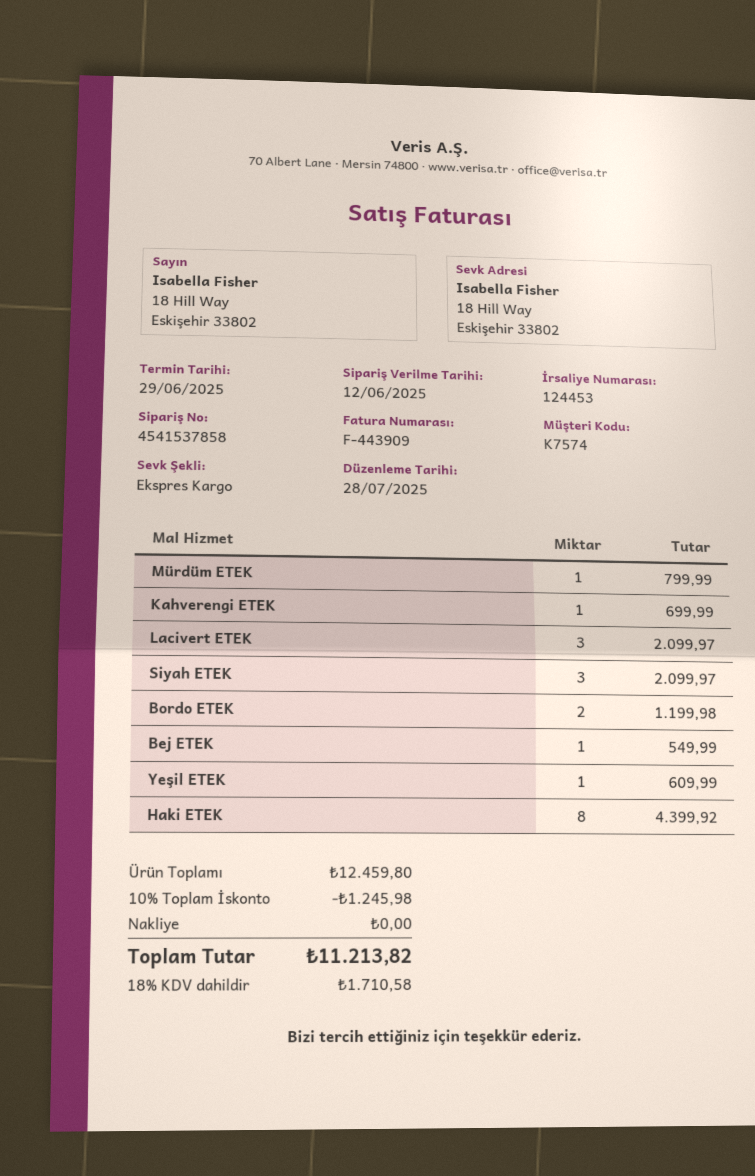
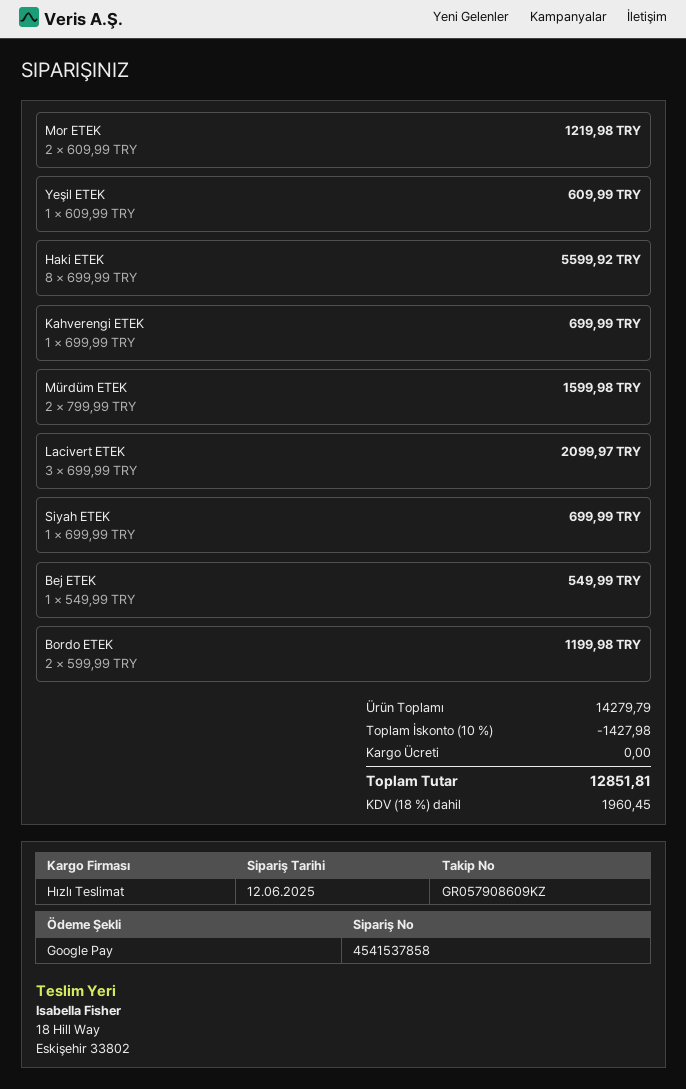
Mürdüm ETEK: 1 for 799.99 -> 2 for 1599.98
Siyah ETEK: 3 for 2099.97 -> 1 for 699.99
Haki ETEK: 8 for 4399.92 -> 8 for 5599.92
Mor ETEK: none -> 2 for 1219.98
subtotal: 12459.80 -> 14279.79
discount: 10% = 1245.98 -> 10% = 1427.98
tax: 18% = 1710.58 -> 18% = 1960.45
total: 11213.82 -> 12851.81

